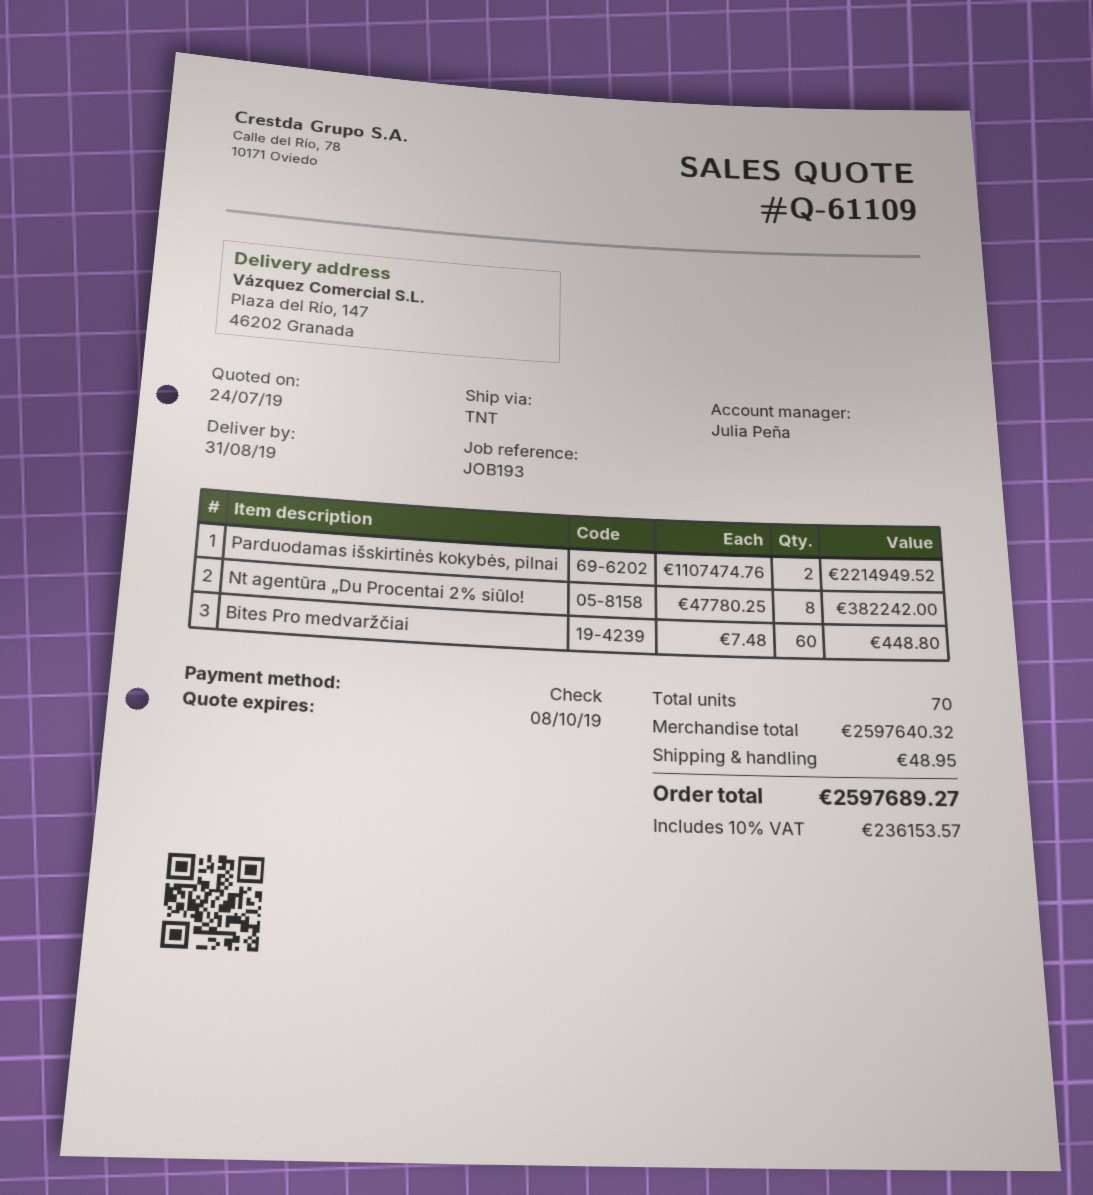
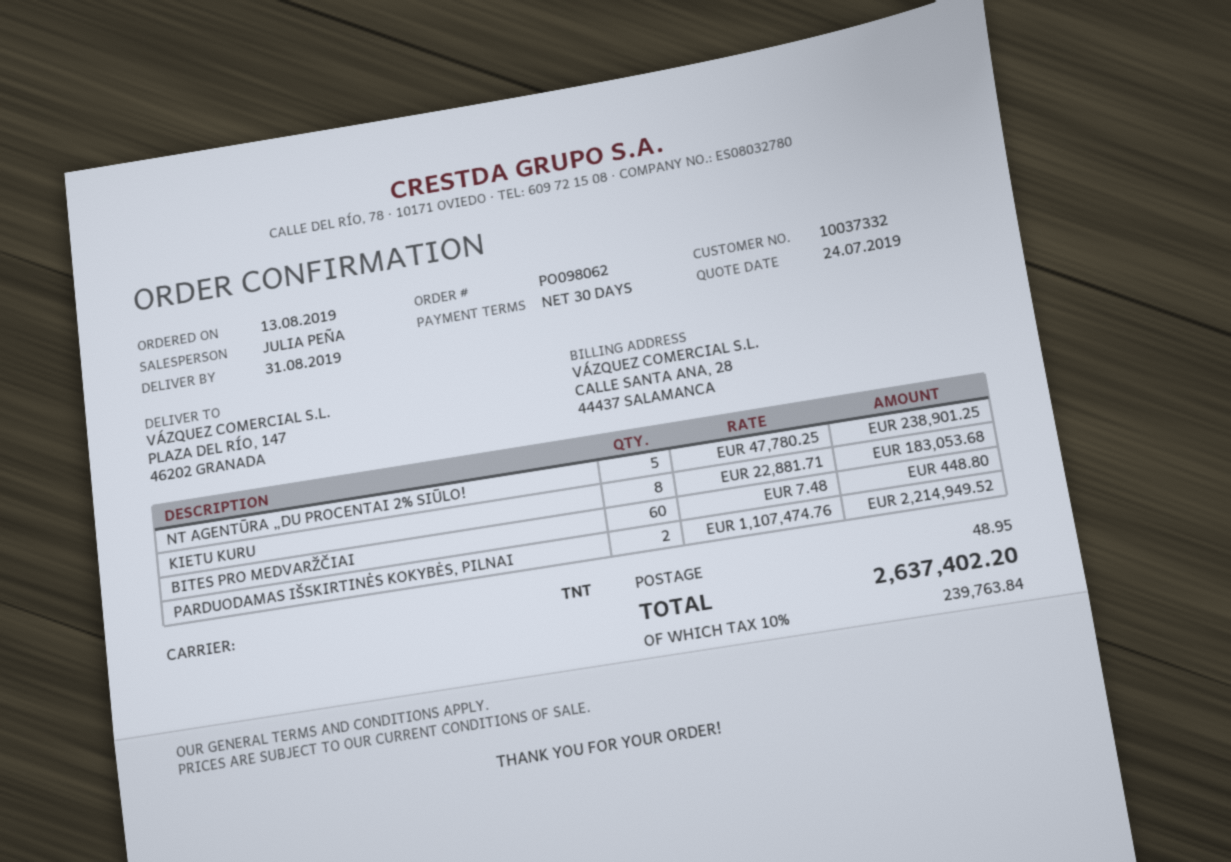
Nt agentūra „Du Procentai 2% siūlo!: 8 x 47780.25 = 382242.00 -> 5 x 47780.25 = 238901.25
KIETU KURU: none -> 8 x 22881.71 = 183053.68
tax: 10% = 236153.57 -> 10% = 239763.84
total: 2597689.27 -> 2637402.20

